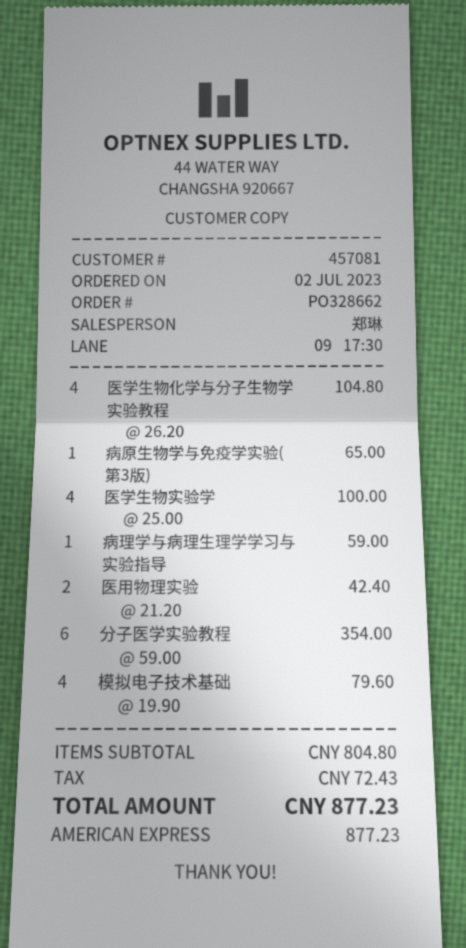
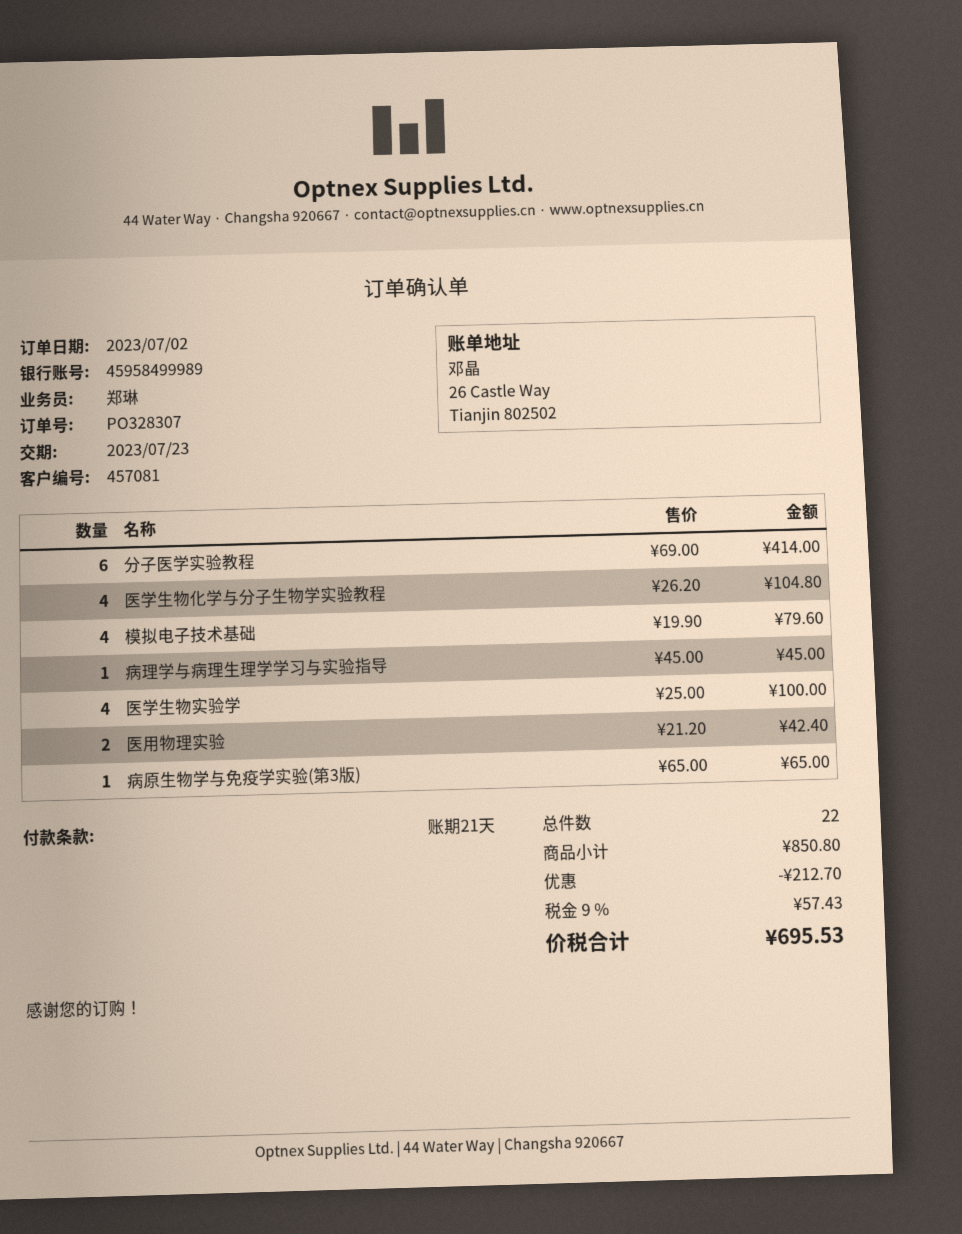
order number: PO328662 -> PO328307
病理学与病理生理学学习与实验指导: 1 x 59.00 = 59.00 -> 1 x 45.00 = 45.00
分子医学实验教程: 6 x 59.00 = 354.00 -> 6 x 69.00 = 414.00
subtotal: 804.80 -> 850.80
discount: none -> 212.70
tax: 72.43 -> 57.43
total: 877.23 -> 695.53

